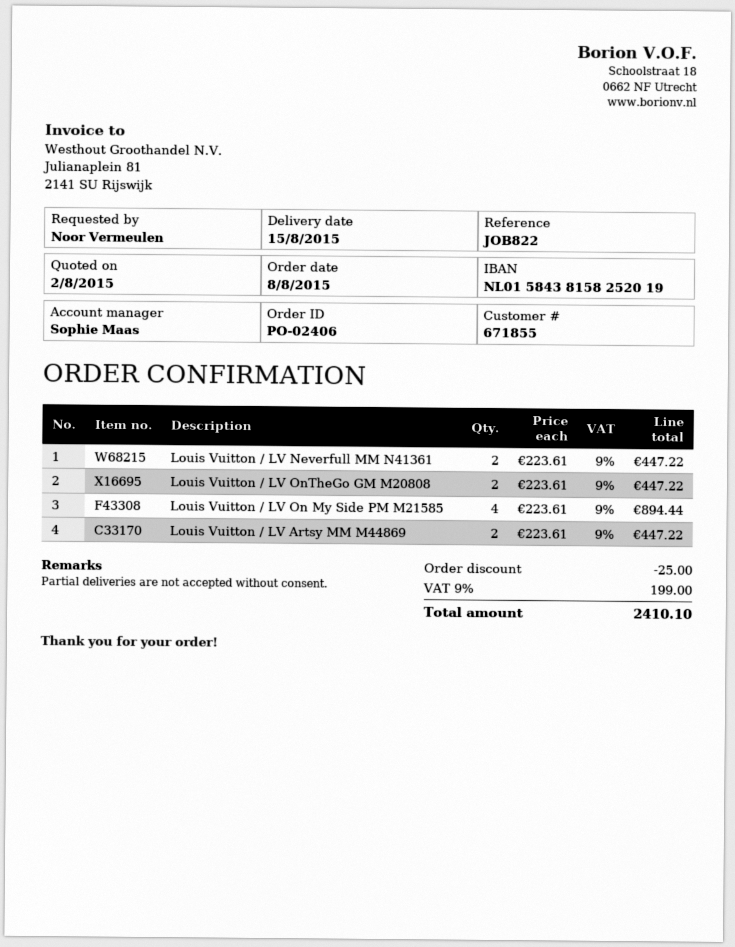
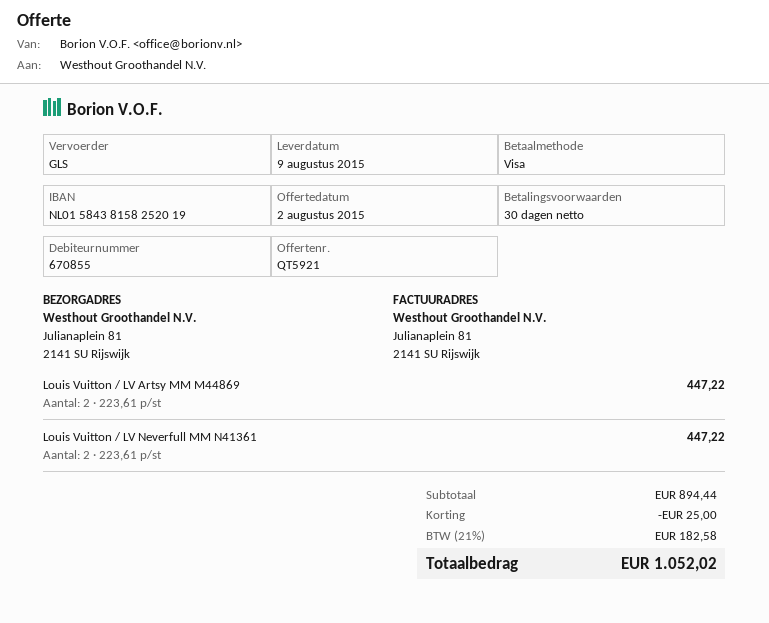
delivery date: 2015-08-15 -> 2015-08-09
customer number: 671855 -> 670855
Louis Vuitton / LV OnTheGo GM M20808: 2 x 223.61 = 447.22 -> none
Louis Vuitton / LV On My Side PM M21585: 4 x 223.61 = 894.44 -> none
tax: 9% = 199.00 -> 21% = 182.58
total: 2410.10 -> 1052.02

